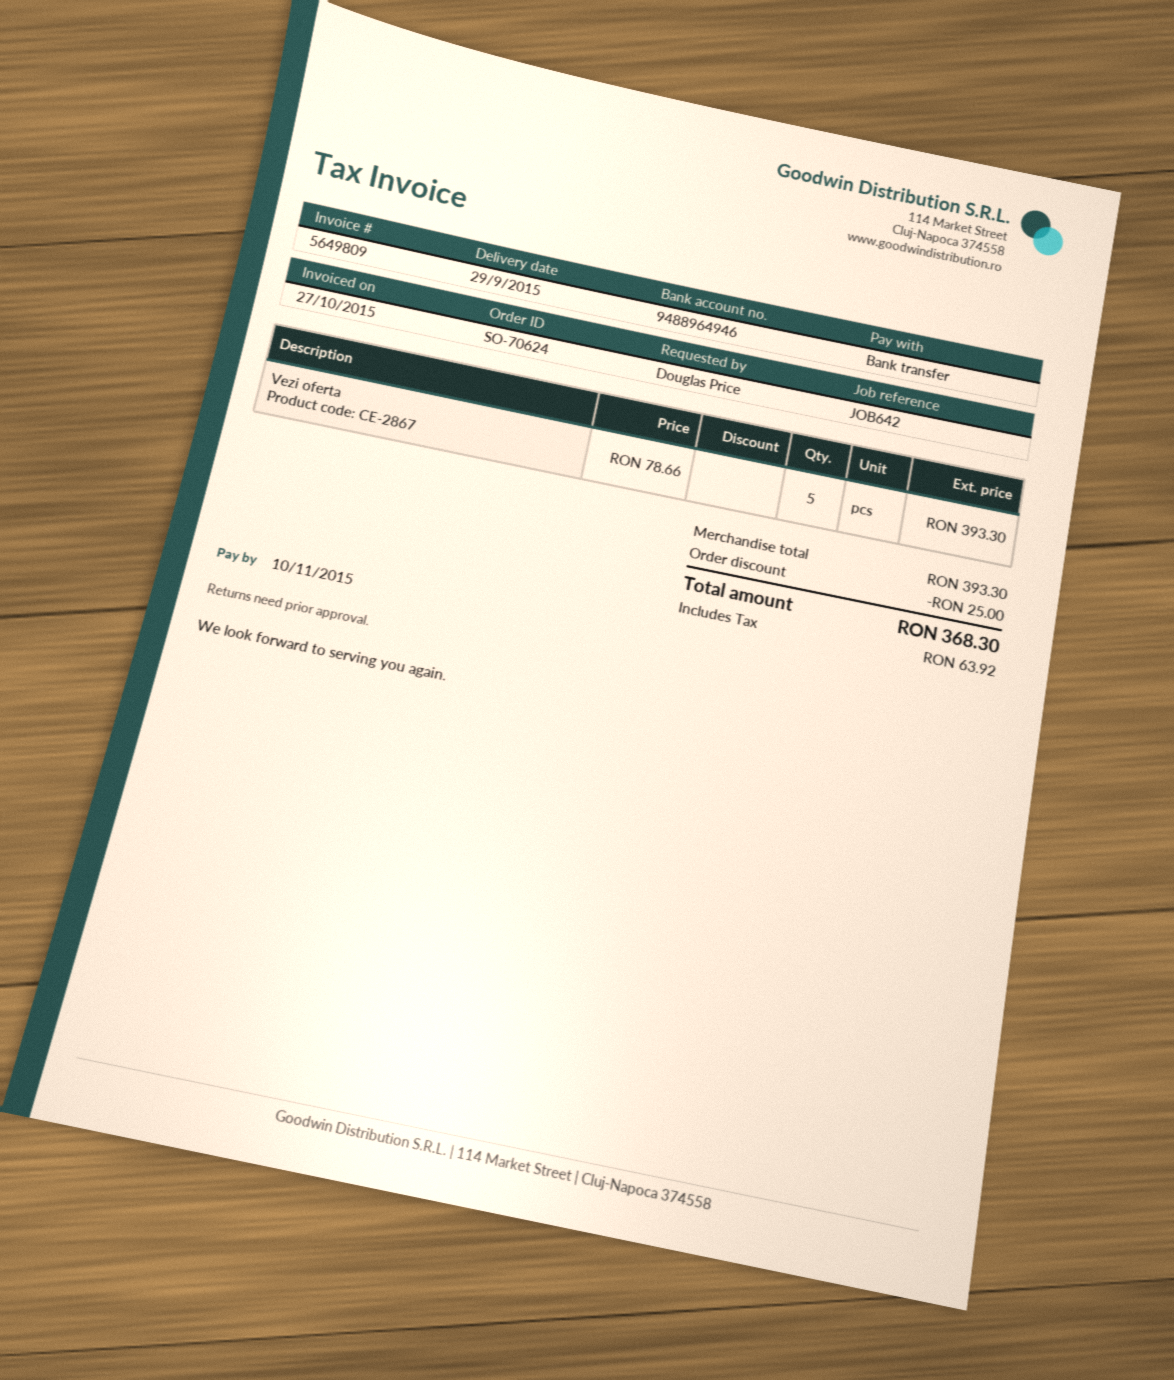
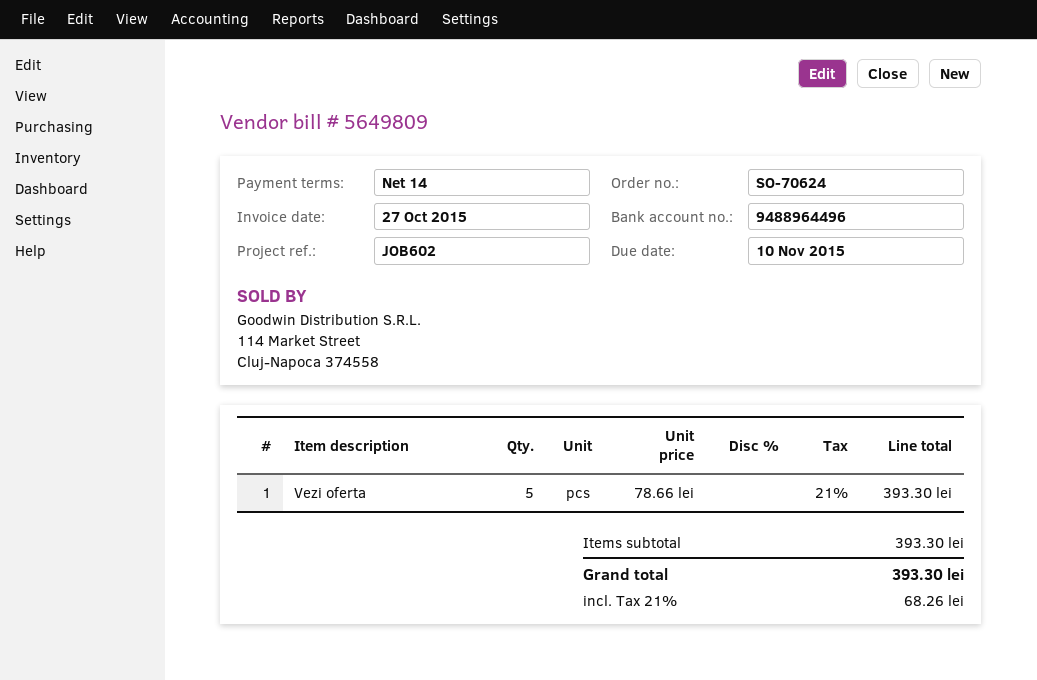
reference: JOB642 -> JOB602
bank account: 9488964946 -> 9488964496
discount: 25.00 -> none
tax: 63.92 -> 68.26
total: 368.30 -> 393.30

